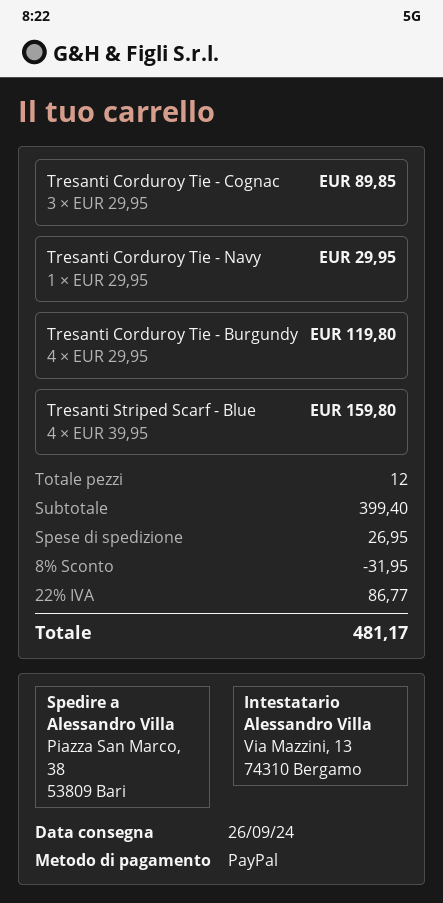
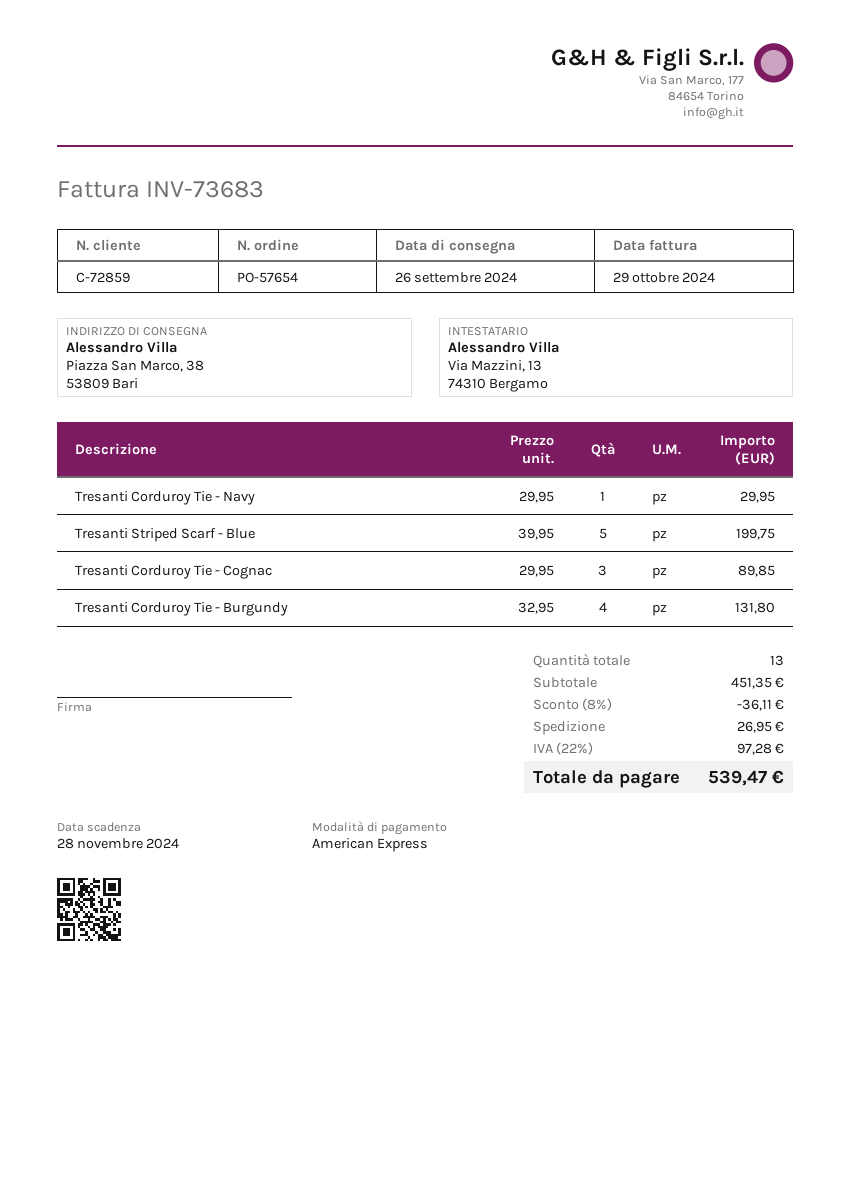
payment method: PayPal -> American Express
Tresanti Corduroy Tie - Burgundy: 4 x 29.95 = 119.80 -> 4 x 32.95 = 131.80
Tresanti Striped Scarf - Blue: 4 x 39.95 = 159.80 -> 5 x 39.95 = 199.75
total quantity: 12 -> 13
subtotal: 399.40 -> 451.35
discount: 8% = 31.95 -> 8% = 36.11
tax: 22% = 86.77 -> 22% = 97.28
total: 481.17 -> 539.47

